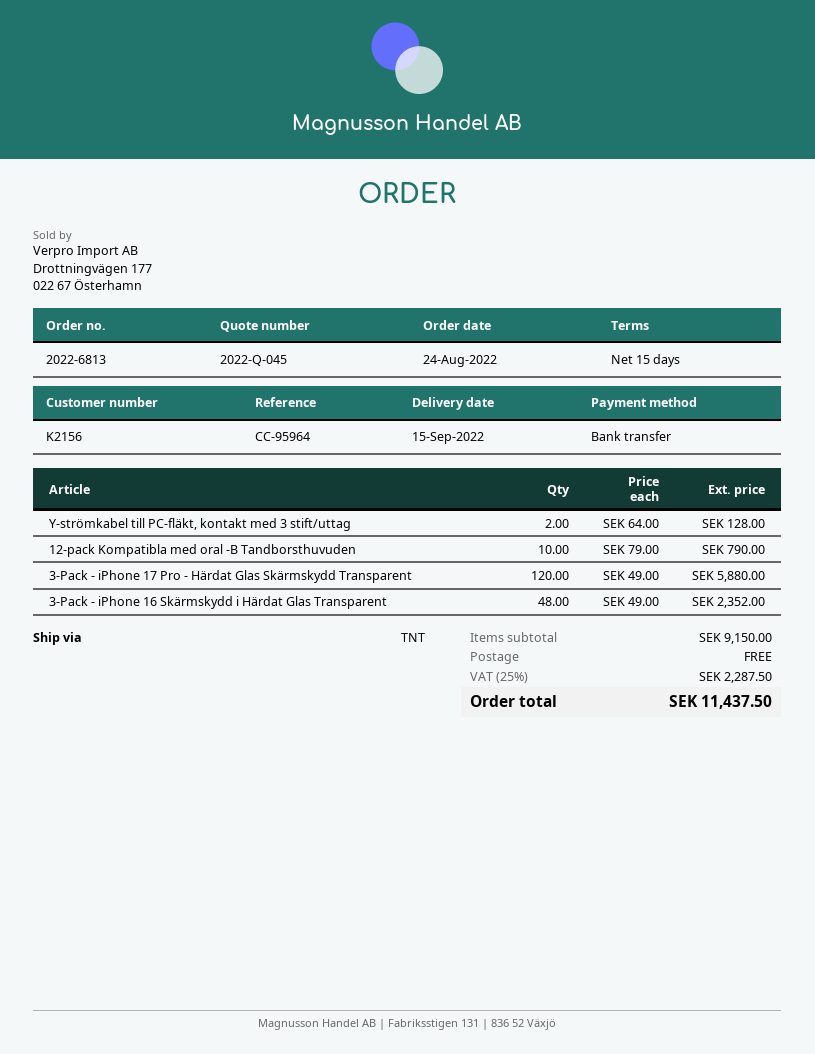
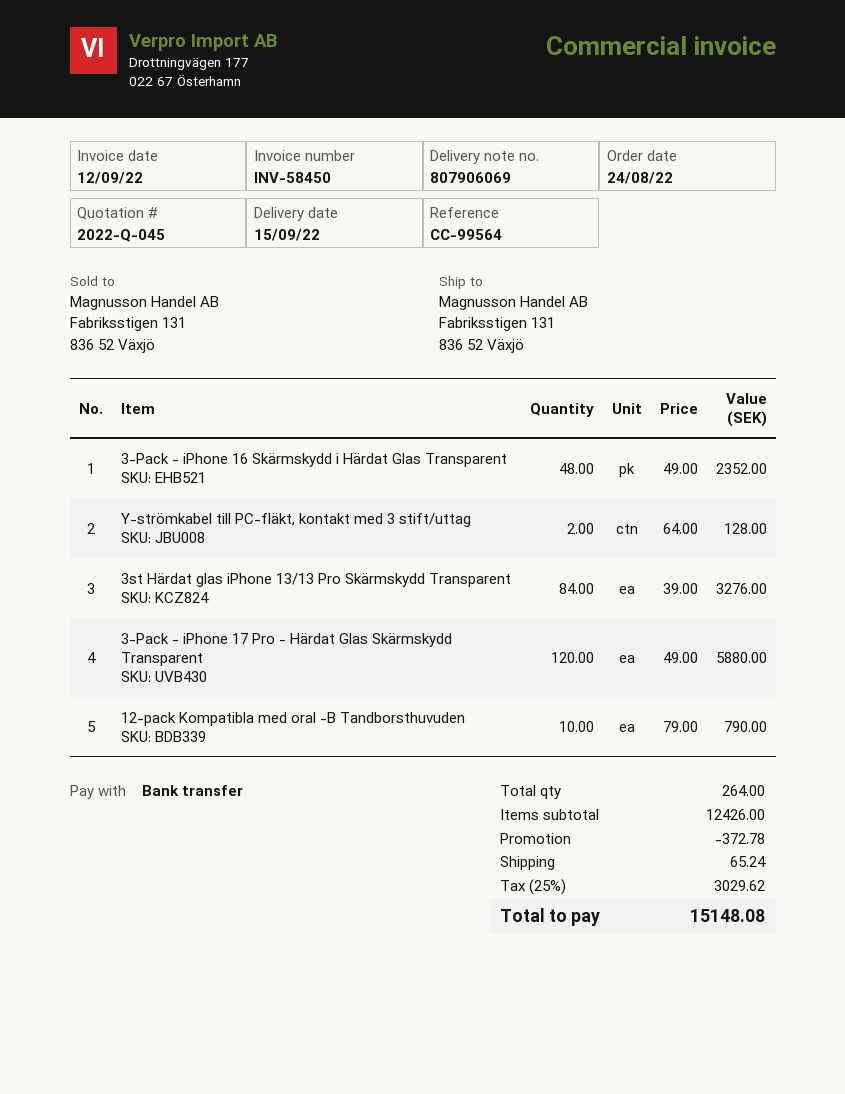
reference: CC-95964 -> CC-99564
3st Härdat glas iPhone 13/13 Pro Skärmskydd Transparent: none -> 84 x 39.00 = 3276.00
subtotal: 9150.00 -> 12426.00
discount: none -> 372.78
shipping: 0.00 -> 65.24
tax: 25% = 2287.50 -> 25% = 3029.62
total: 11437.50 -> 15148.08

